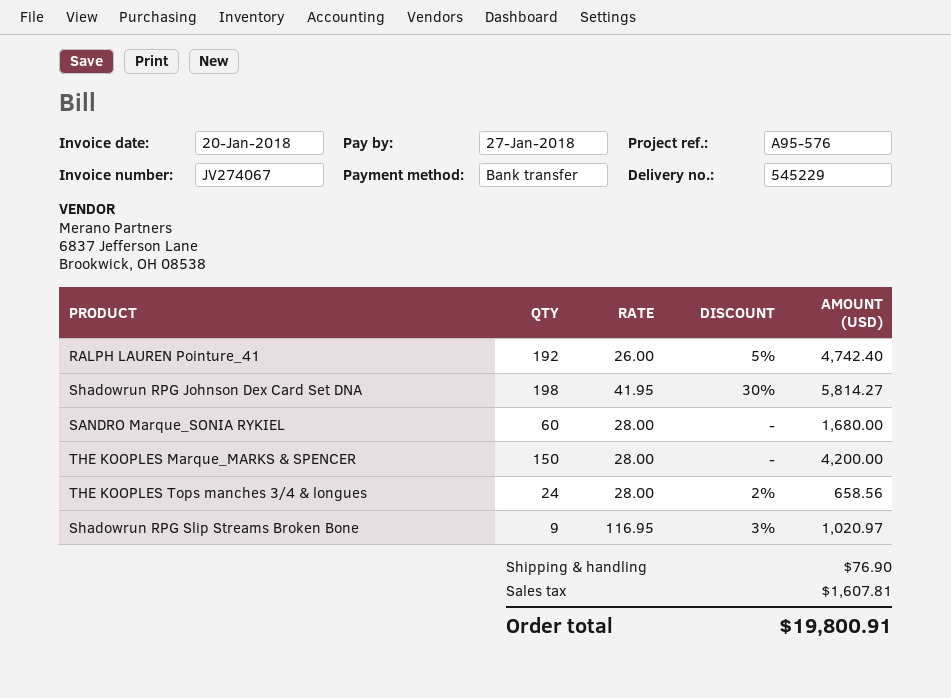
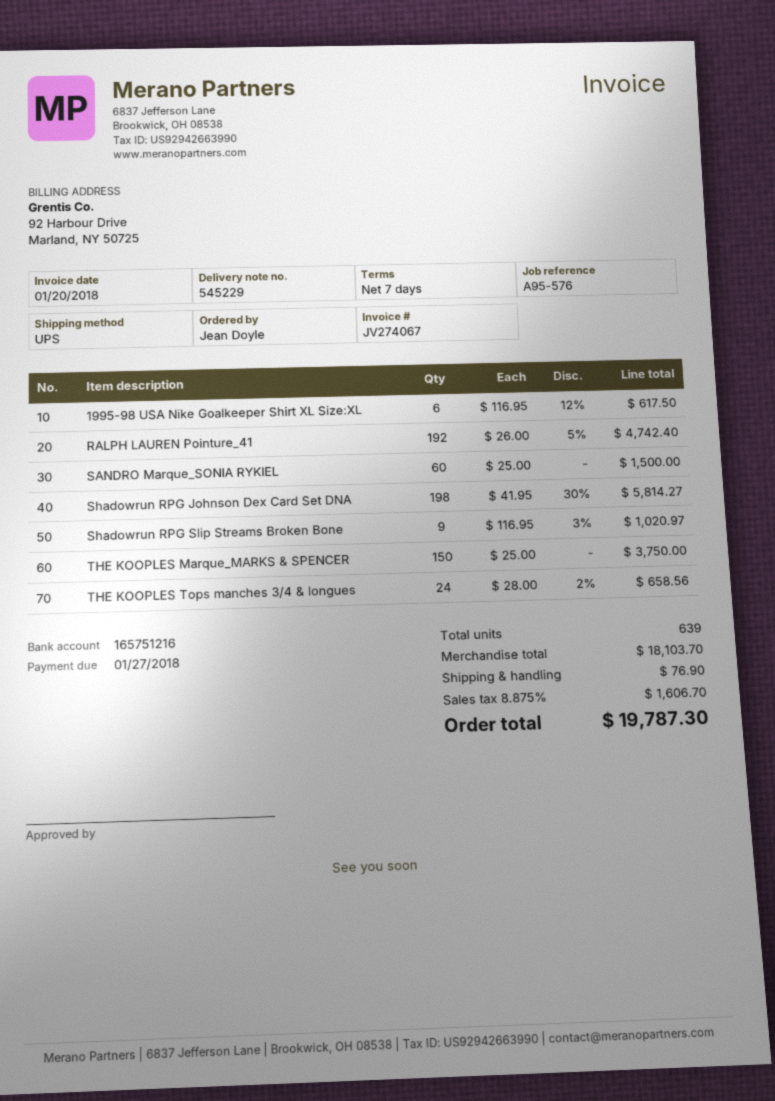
SANDRO Marque_SONIA RYKIEL: 60 x 28.00 = 1680.00 -> 60 x 25.00 = 1500.00
THE KOOPLES Marque_MARKS & SPENCER: 150 x 28.00 = 4200.00 -> 150 x 25.00 = 3750.00
1995-98 USA Nike Goalkeeper Shirt XL Size:XL: none -> 6 x 116.95 - 12% = 617.50
tax: 1607.81 -> 1606.70
total: 19800.91 -> 19787.30

